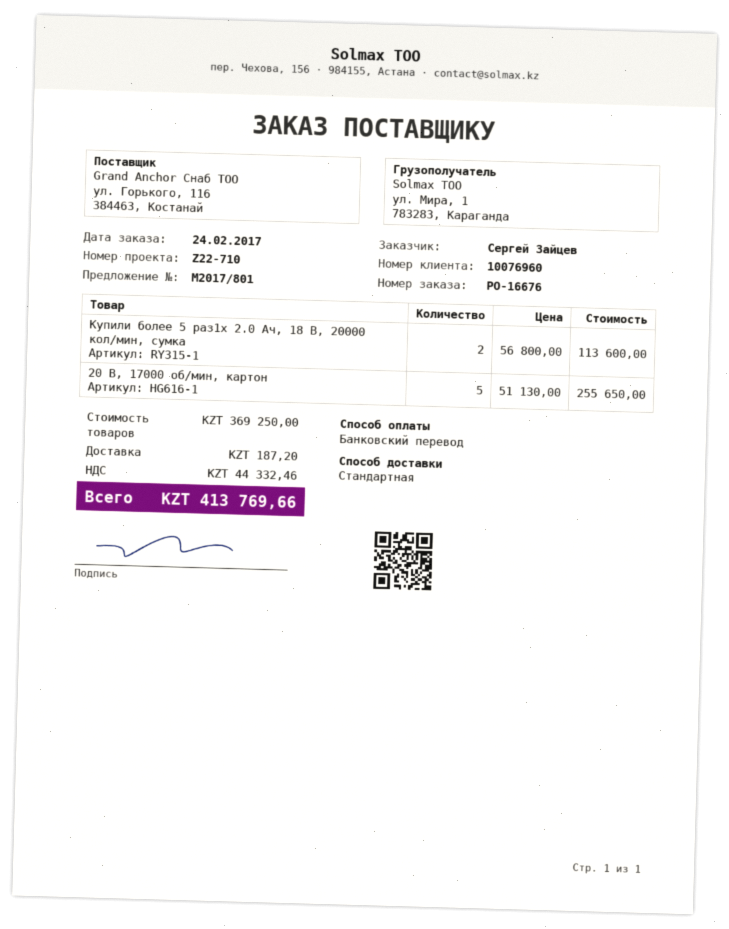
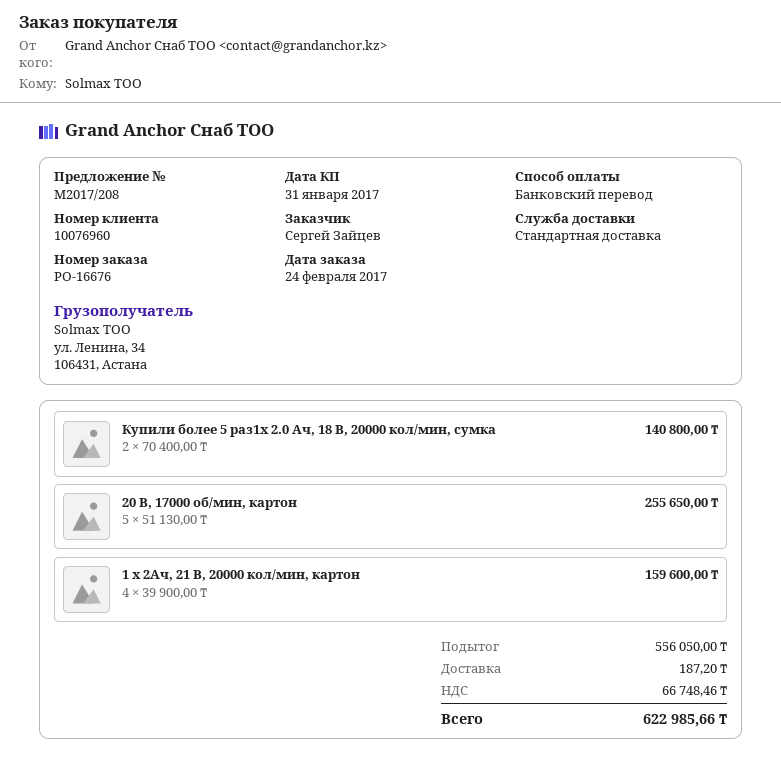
quote number: M2017/801 -> M2017/208
ship to: ул. Мира, 1, 783283, Караганда -> ул. Ленина, 34, 106431, Астана
Купили более 5 раз1x 2.0 Ач, 18 В, 20000 кол/мин, сумка: 2 x 56800.00 = 113600.00 -> 2 x 70400.00 = 140800.00
1 x 2Ач, 21 В, 20000 кол/мин, картон: none -> 4 x 39900.00 = 159600.00
subtotal: 369250.00 -> 556050.00
tax: 44332.46 -> 66748.46
total: 413769.66 -> 622985.66

